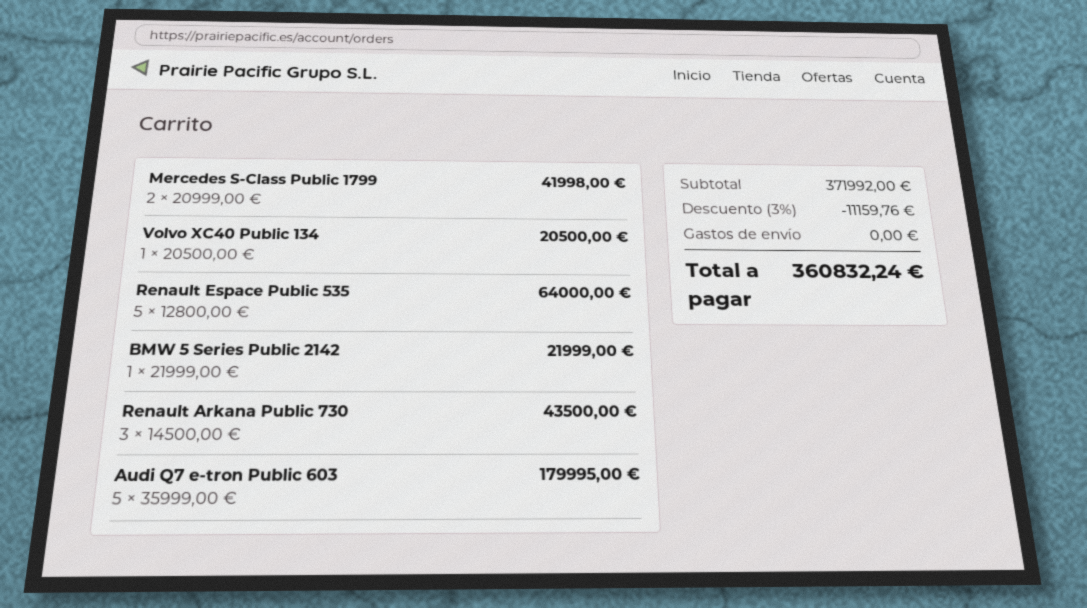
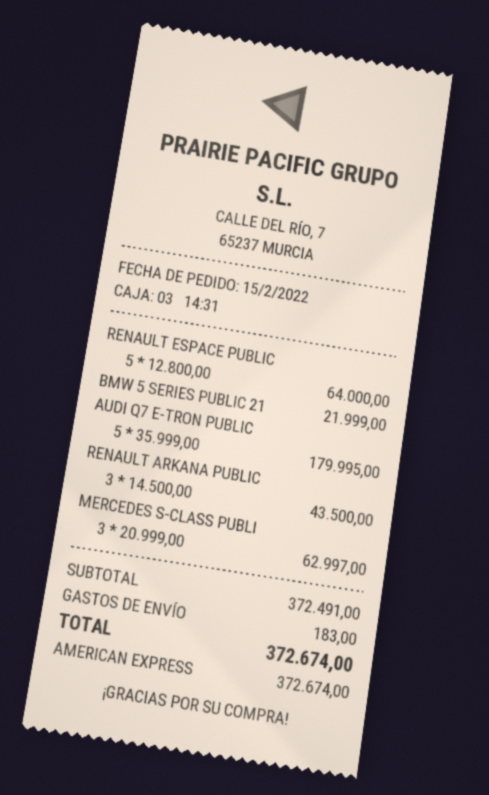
Mercedes S-Class Public 1799: 2 x 20999.00 = 41998.00 -> 3 x 20999.00 = 62997.00
Volvo XC40 Public 134: 1 x 20500.00 = 20500.00 -> none
subtotal: 371992.00 -> 372491.00
discount: 3% = 11159.76 -> none
shipping: 0.00 -> 183.00
total: 360832.24 -> 372674.00

